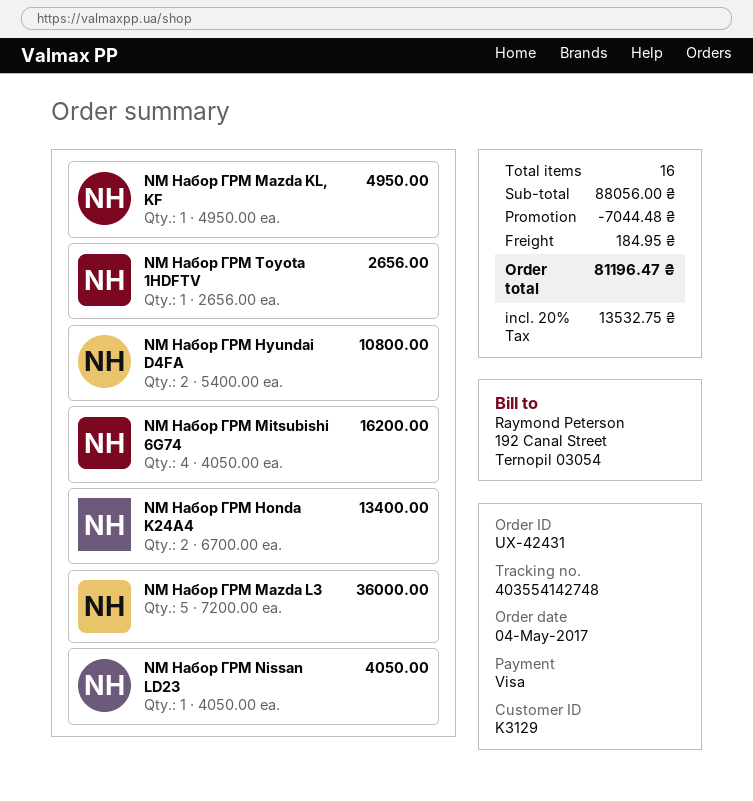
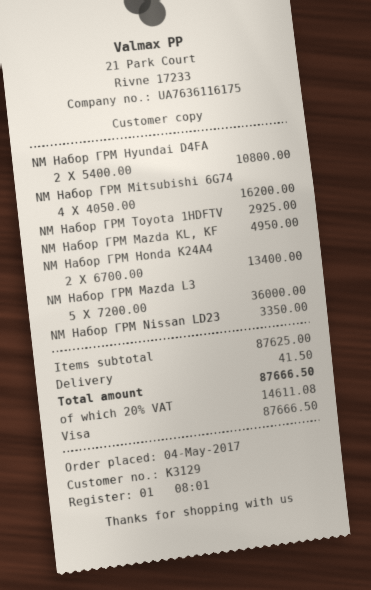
NM Набор ГРМ Toyota 1HDFTV: 1 x 2656.00 = 2656.00 -> 1 x 2925.00 = 2925.00
NM Набор ГРМ Nissan LD23: 1 x 4050.00 = 4050.00 -> 1 x 3350.00 = 3350.00
subtotal: 88056.00 -> 87625.00
discount: 7044.48 -> none
shipping: 184.95 -> 41.50
tax: 20% = 13532.75 -> 20% = 14611.08
total: 81196.47 -> 87666.50

